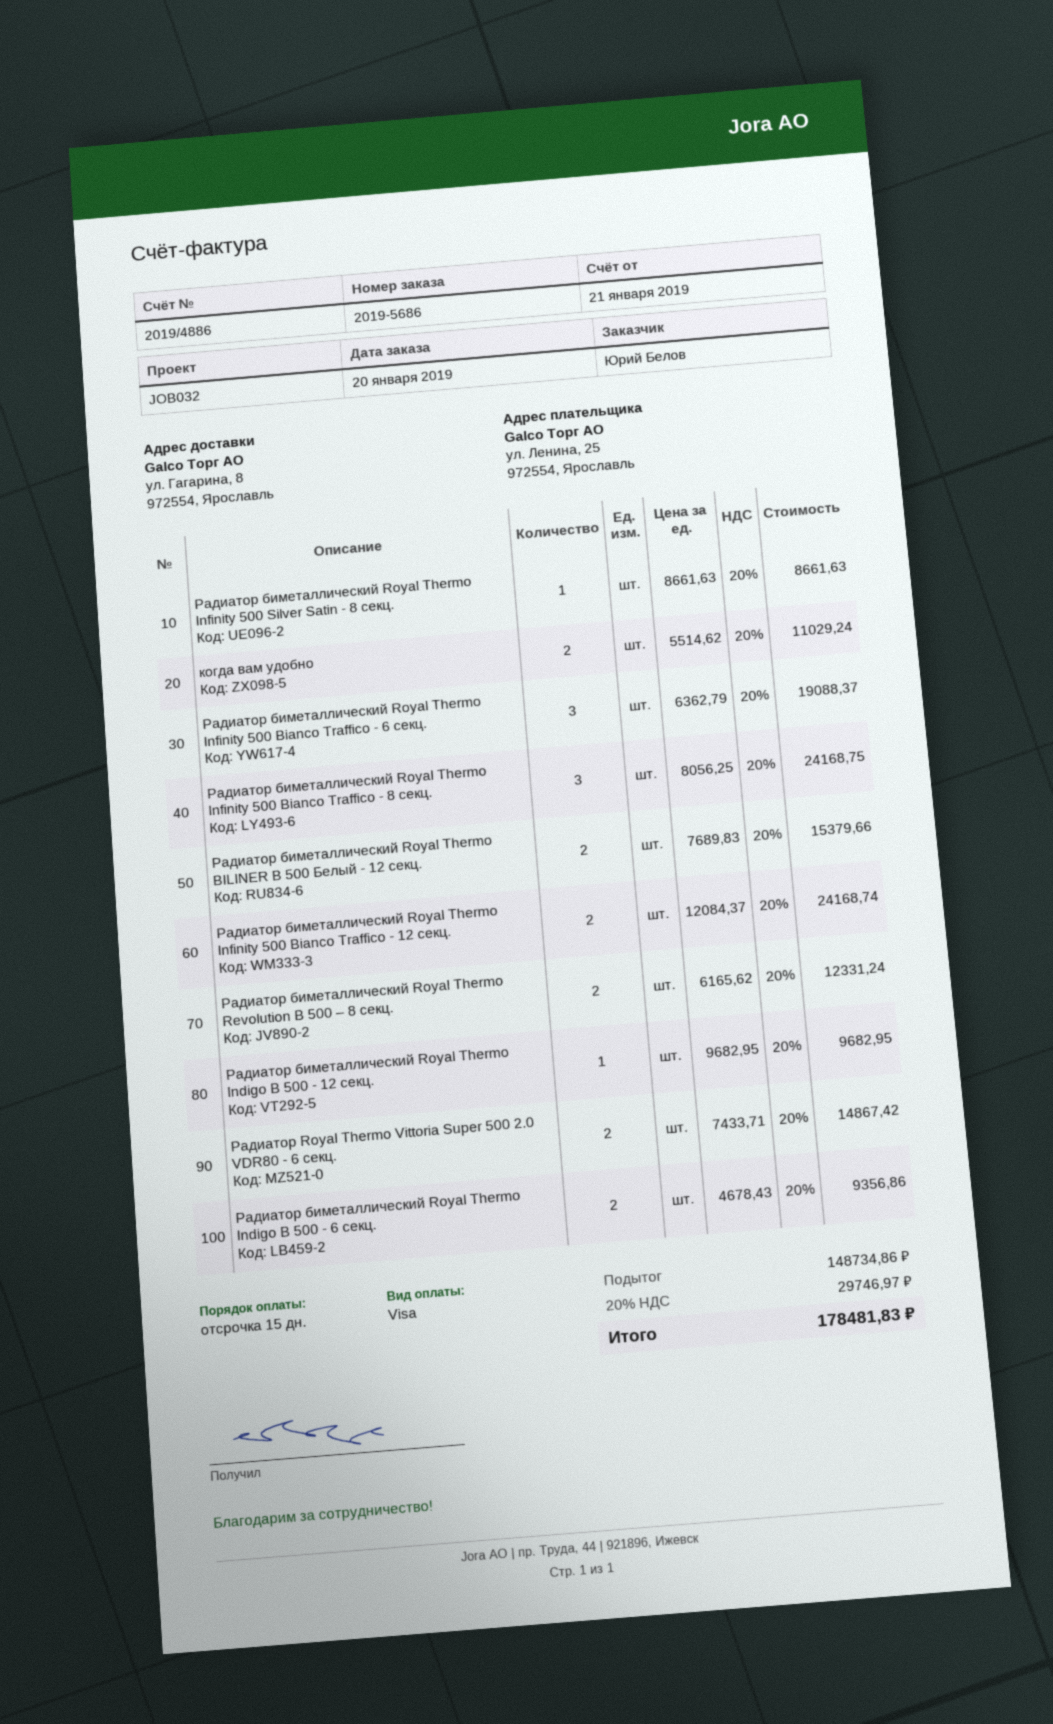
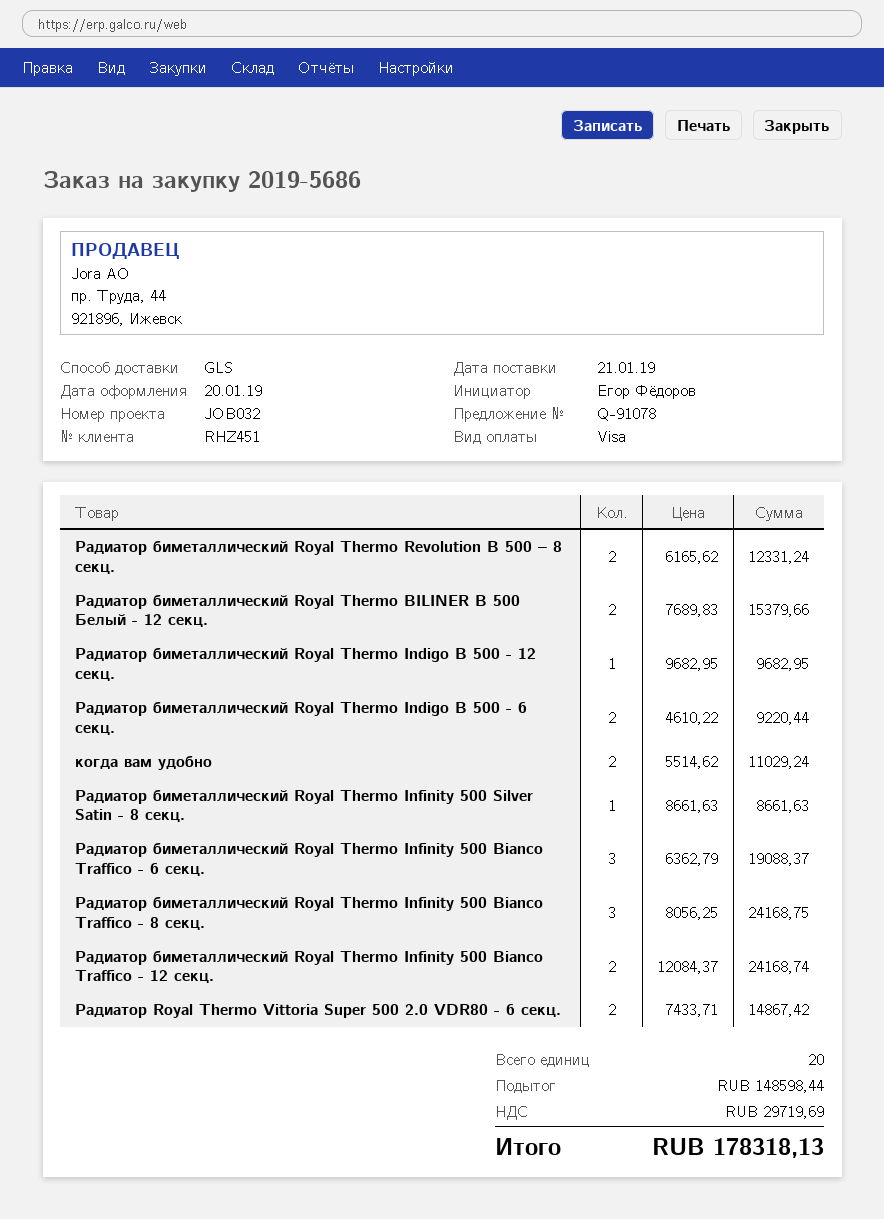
ordered by: Юрий Белов -> Егор Фёдоров
Радиатор биметаллический Royal Thermo Indigo B 500 - 6 секц.: 2 x 4678.43 = 9356.86 -> 2 x 4610.22 = 9220.44
subtotal: 148734.86 -> 148598.44
tax: 29746.97 -> 29719.69
total: 178481.83 -> 178318.13

